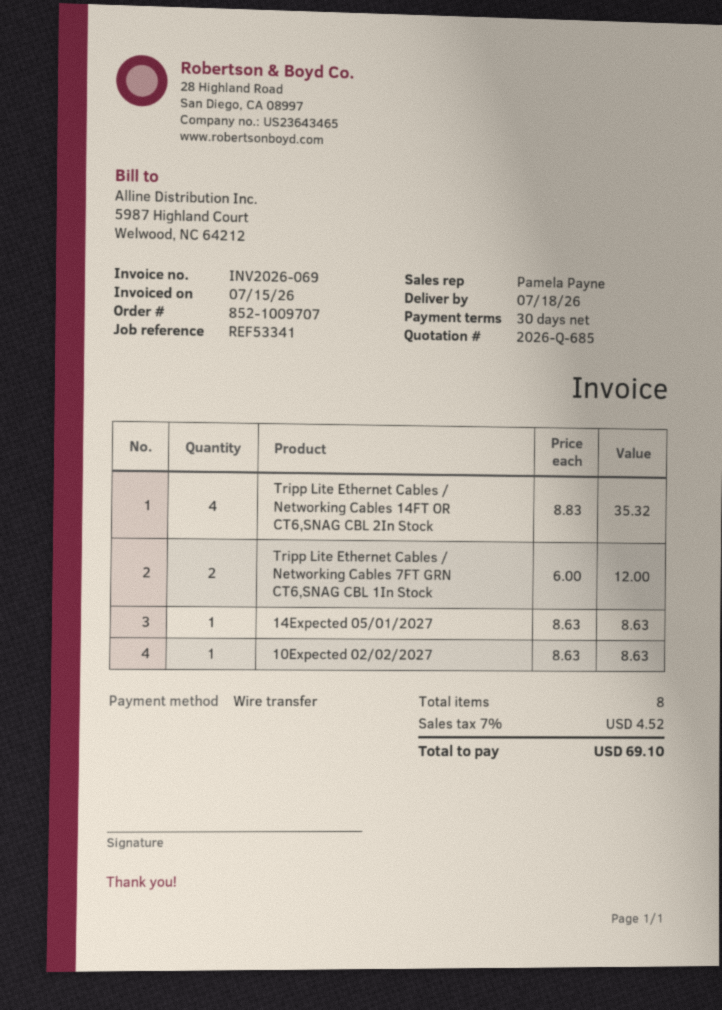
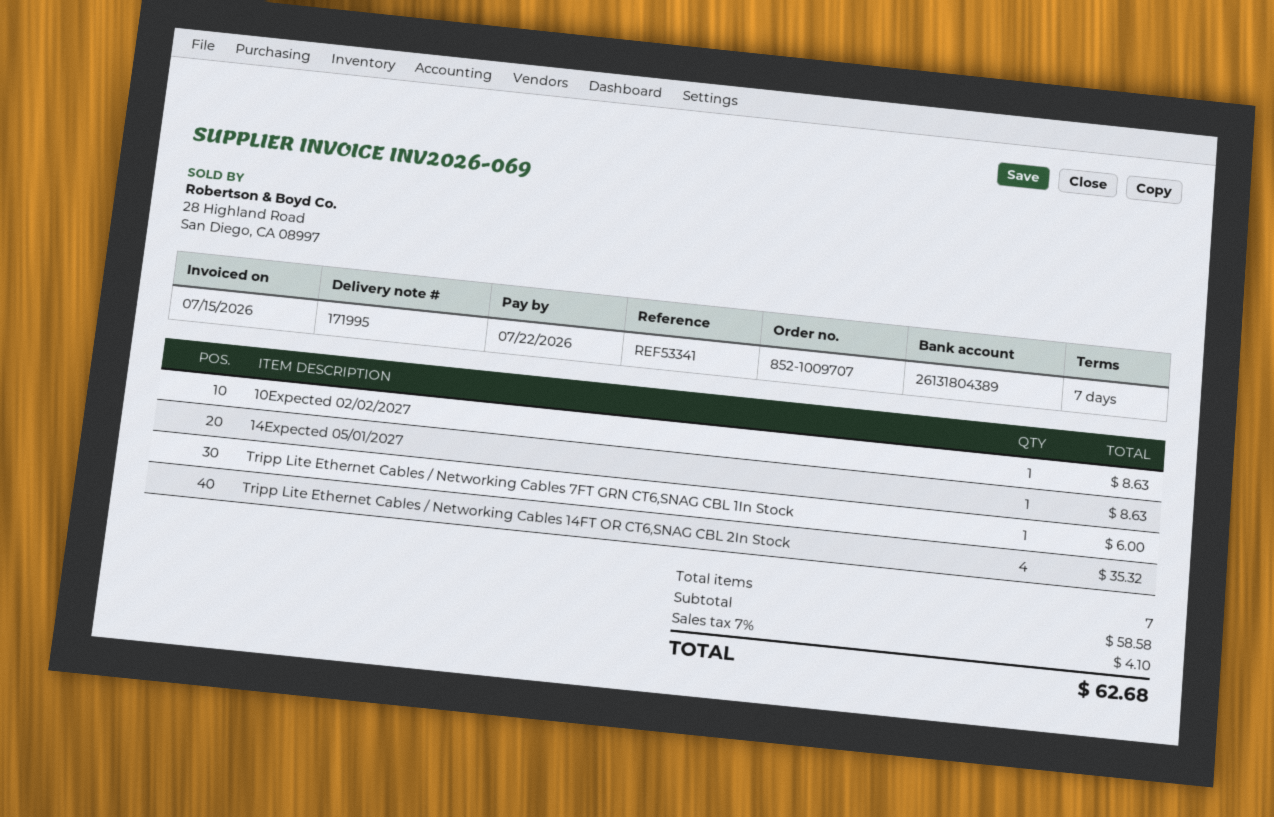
payment terms: 30 days -> 7 days
Tripp Lite Ethernet Cables / Networking Cables 7FT GRN CT6,SNAG CBL 1In Stock: 2 for 12.00 -> 1 for 6.00
total quantity: 8 -> 7
tax: 7% = 4.52 -> 7% = 4.10
total: 69.10 -> 62.68

